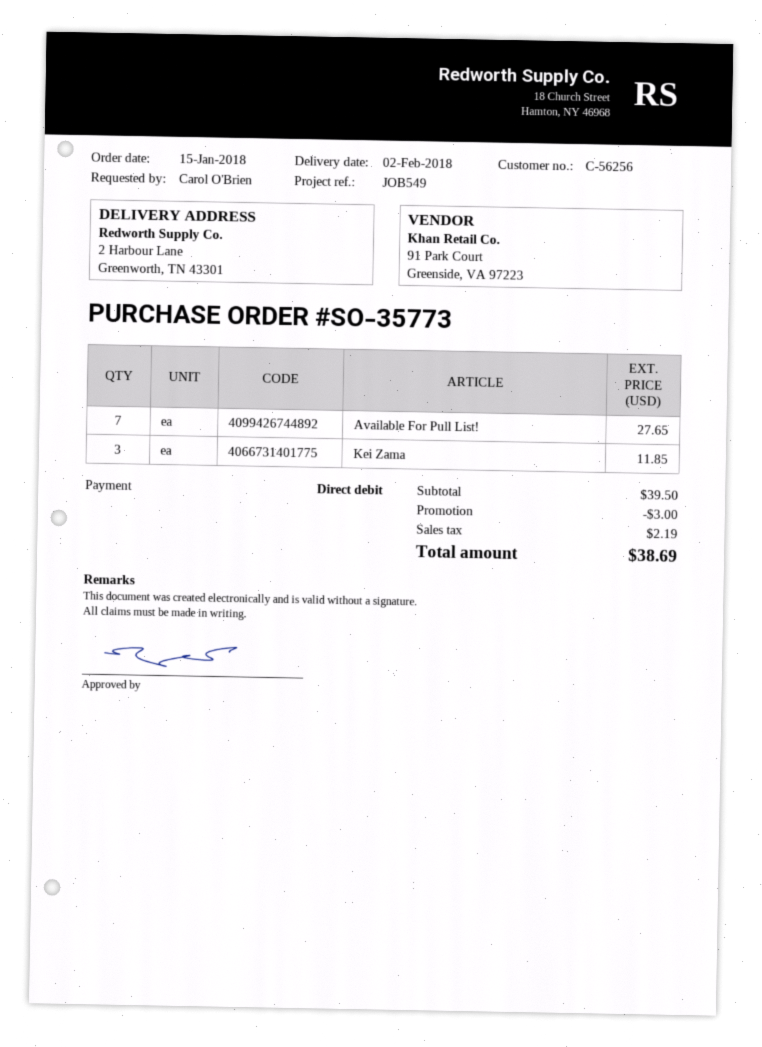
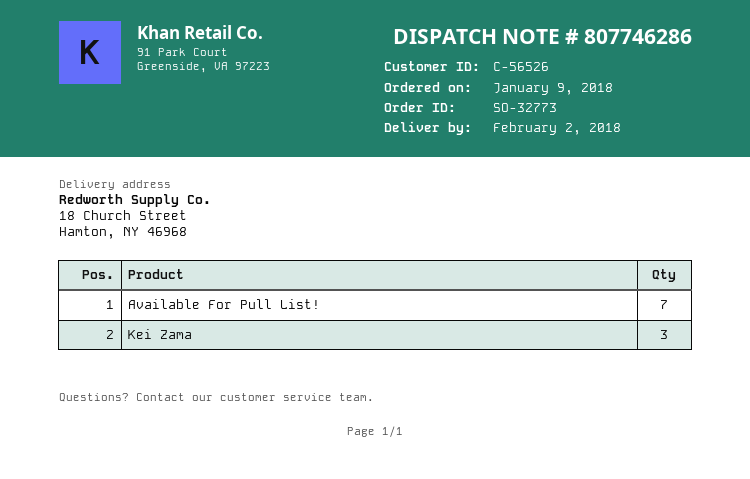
order number: SO-35773 -> SO-32773
order date: 2018-01-15 -> 2018-01-09
customer number: C-56256 -> C-56526
ship to: 2 Harbour Lane, Greenworth, TN 43301 -> 18 Church Street, Hamton, NY 46968

